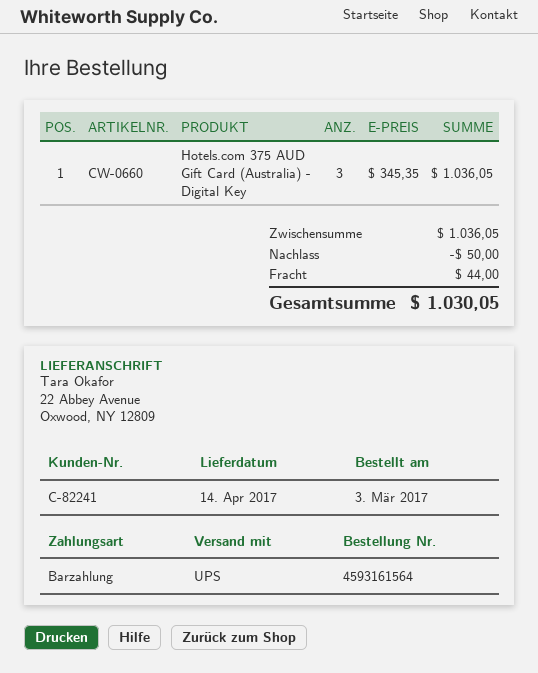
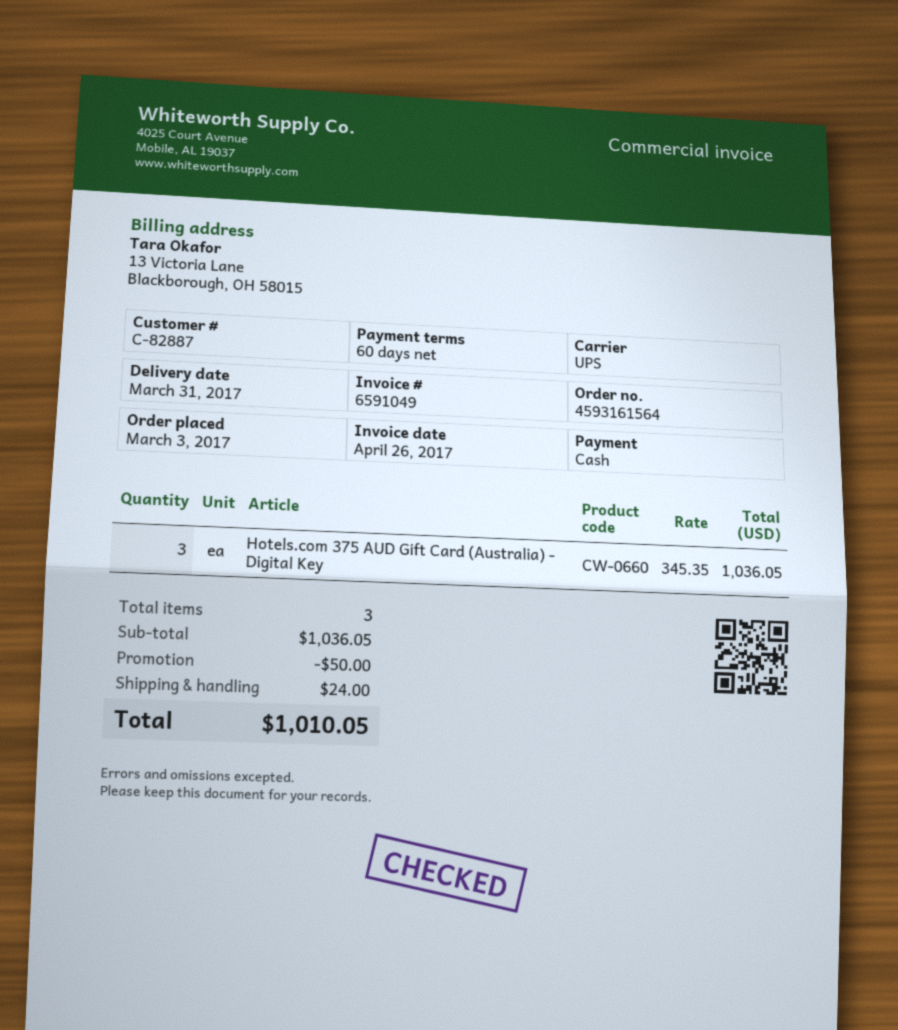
delivery date: 2017-04-14 -> 2017-03-31
customer number: C-82241 -> C-82887
shipping: 44.00 -> 24.00
total: 1030.05 -> 1010.05

